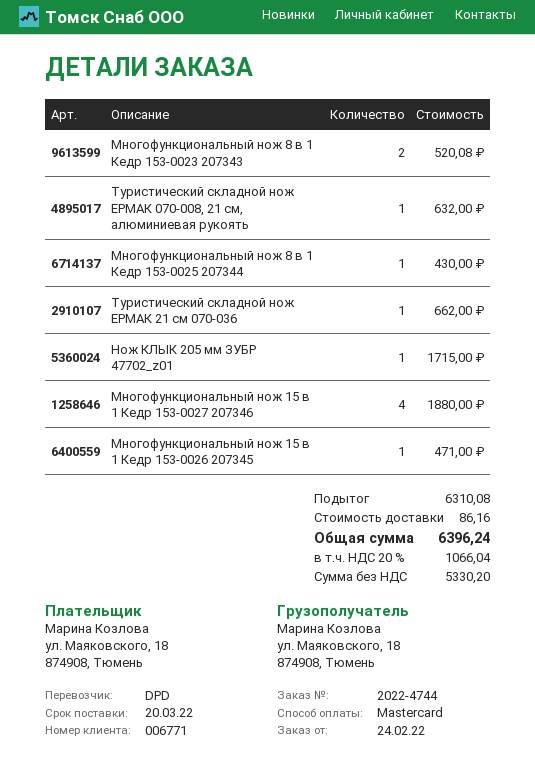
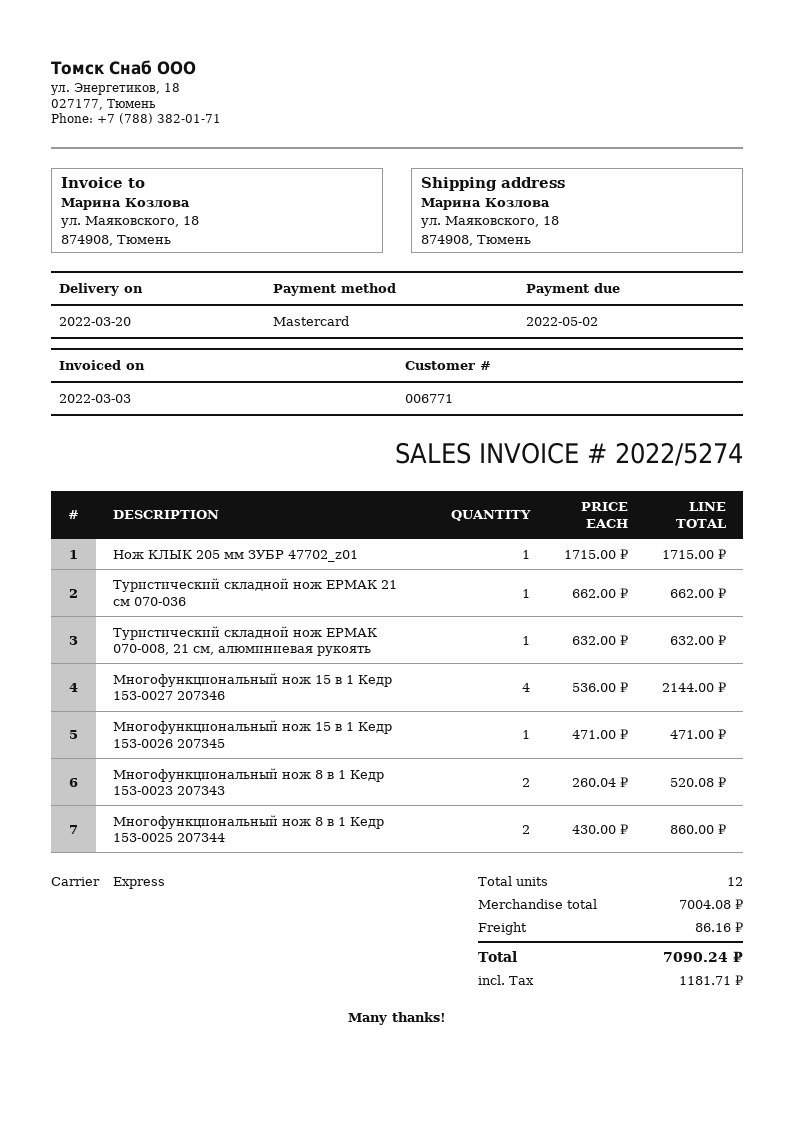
shipping method: DPD -> express
Многофункциональный нож 8 в 1 Кедр 153-0025 207344: 1 for 430.00 -> 2 for 860.00
Многофункциональный нож 15 в 1 Кедр 153-0027 207346: 4 for 1880.00 -> 4 for 2144.00
subtotal: 6310.08 -> 7004.08
tax: 1066.04 -> 1181.71
total: 6396.24 -> 7090.24

